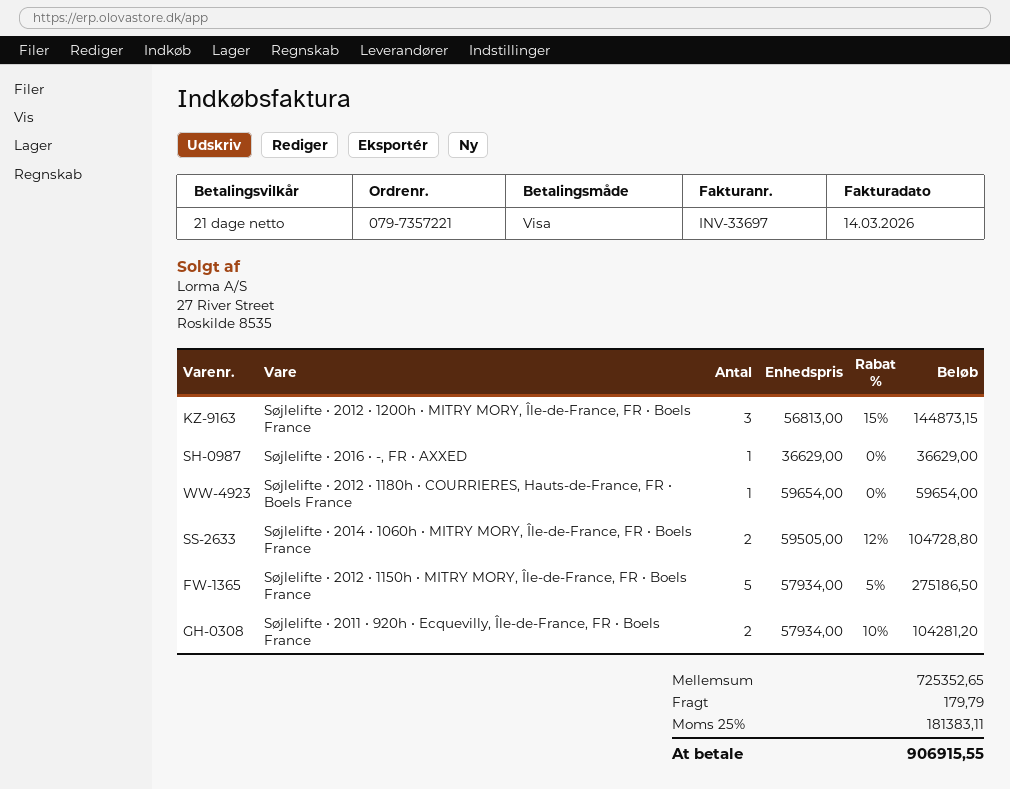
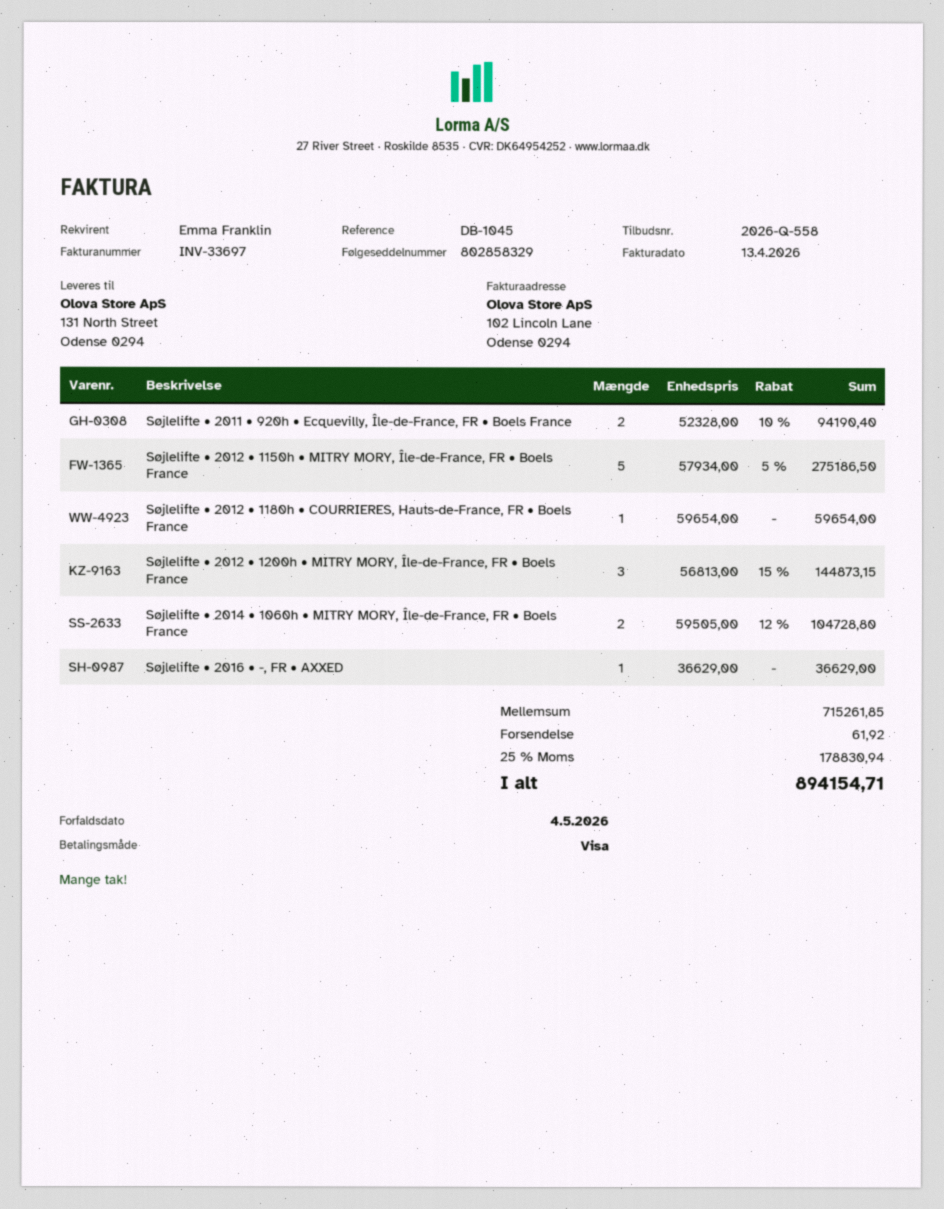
invoice date: 2026-03-14 -> 2026-04-13
Søjlelifte • 2011 • 920h • Ecquevilly, Île-de-France, FR • Boels France: 2 x 57934.00 - 10% = 104281.20 -> 2 x 52328.00 - 10% = 94190.40
subtotal: 725352.65 -> 715261.85
shipping: 179.79 -> 61.92
tax: 25% = 181383.11 -> 25% = 178830.94
total: 906915.55 -> 894154.71

